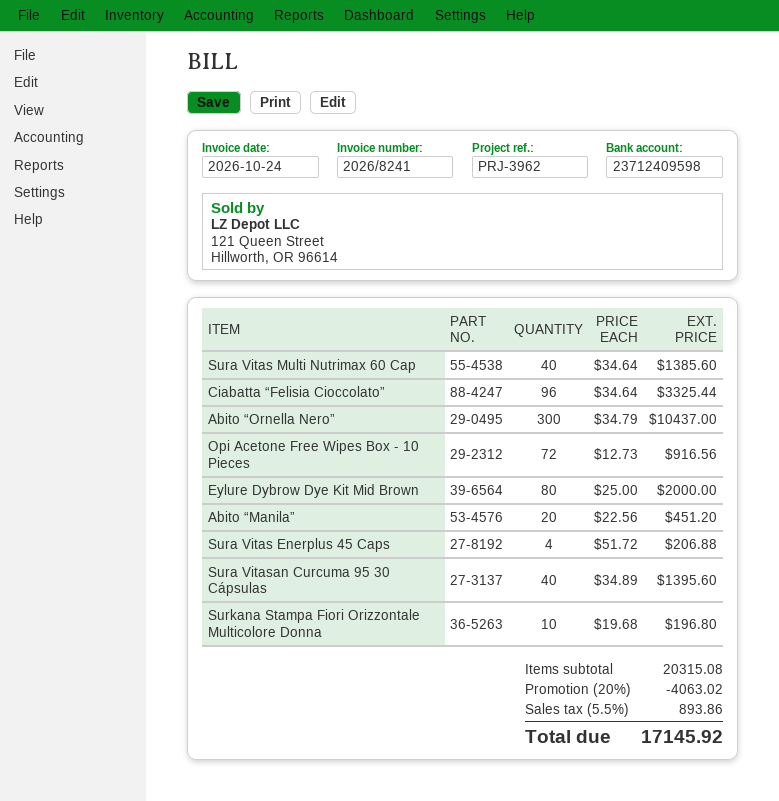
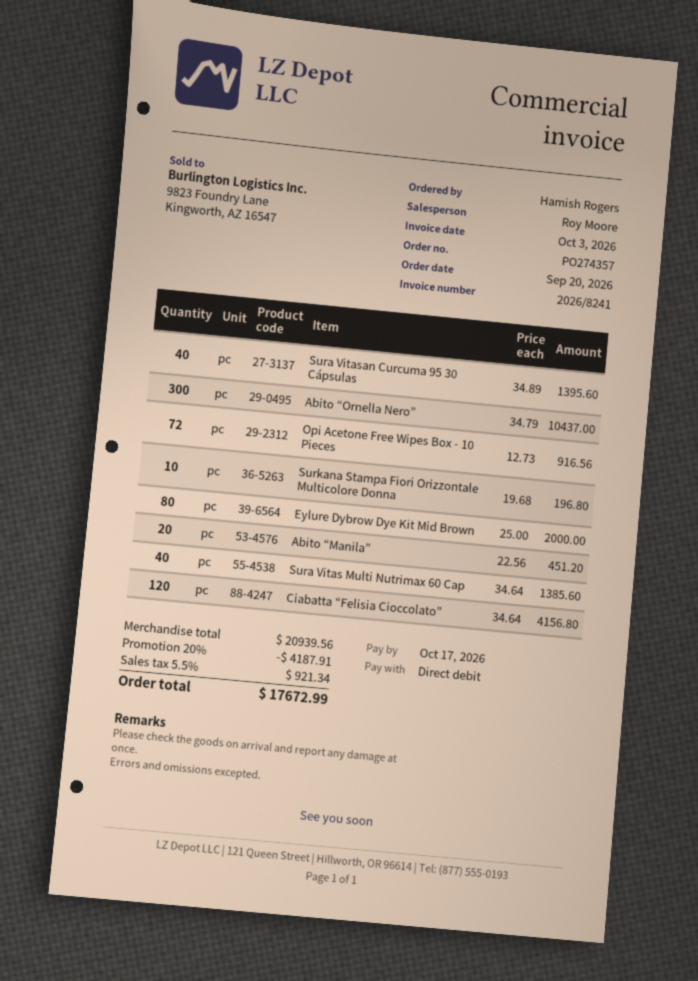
invoice date: 2026-10-24 -> 2026-10-03
Ciabatta “Felisia Cioccolato”: 96 x 34.64 = 3325.44 -> 120 x 34.64 = 4156.80
Sura Vitas Enerplus 45 Caps: 4 x 51.72 = 206.88 -> none
subtotal: 20315.08 -> 20939.56
discount: 20% = 4063.02 -> 20% = 4187.91
tax: 5.5% = 893.86 -> 5.5% = 921.34
total: 17145.92 -> 17672.99

